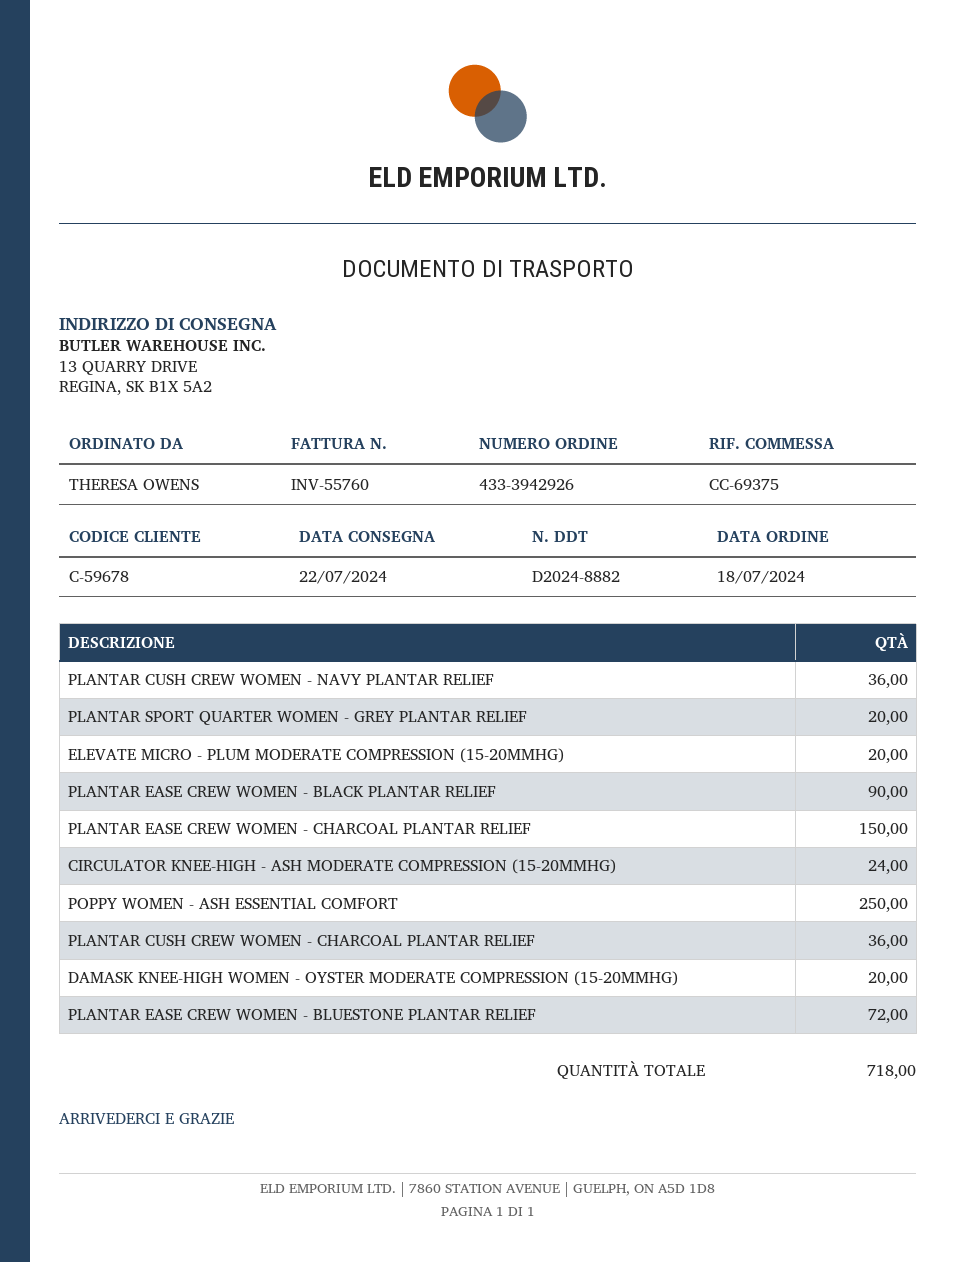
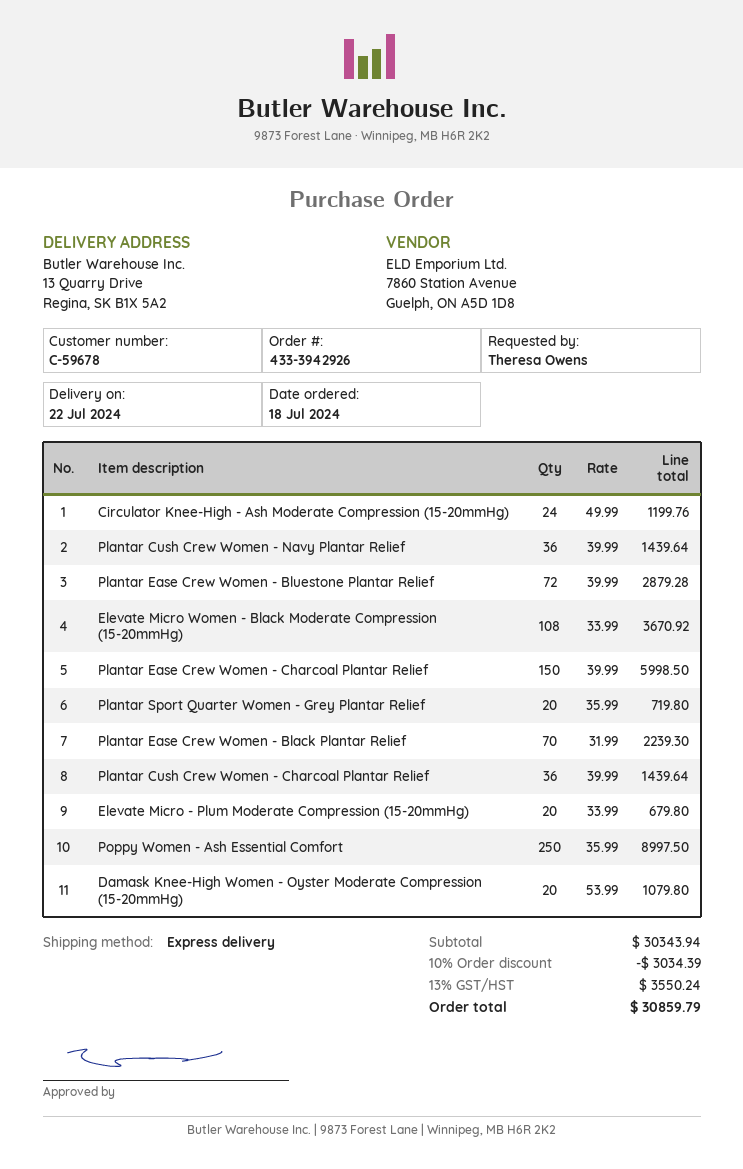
PLANTAR EASE CREW WOMEN - BLACK PLANTAR RELIEF: 90 -> 70
Elevate Micro Women - Black Moderate Compression (15-20mmHg): none -> 108

